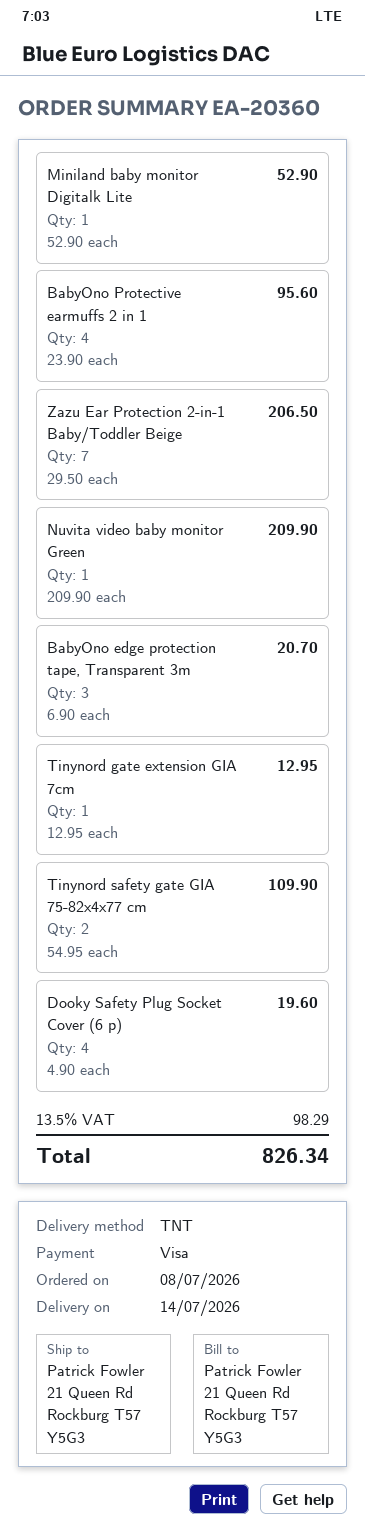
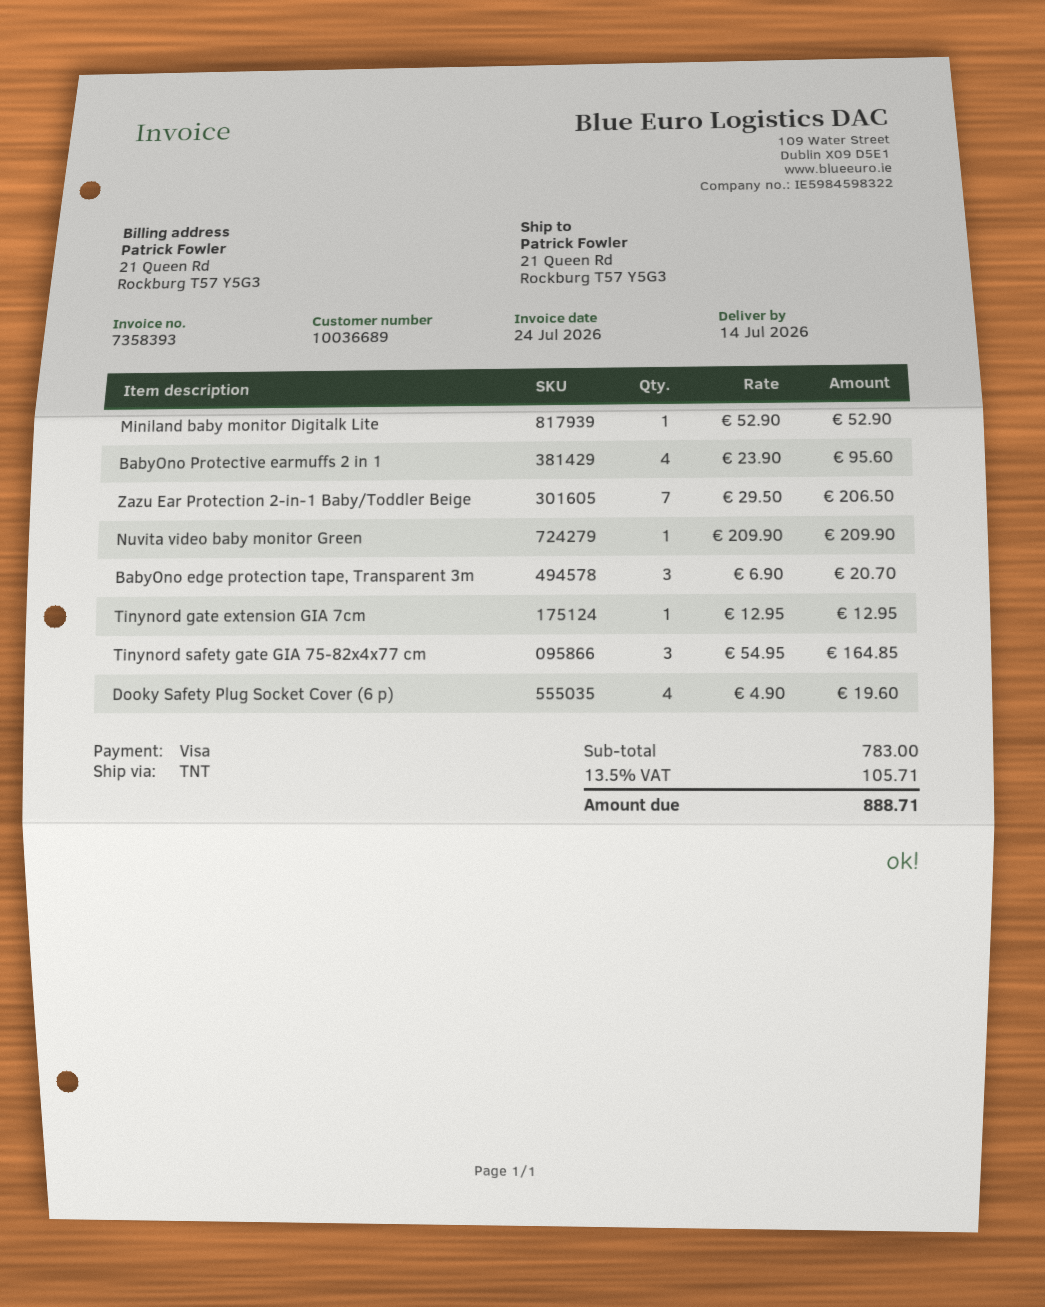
Tinynord safety gate GIA 75-82x4x77 cm: 2 x 54.95 = 109.90 -> 3 x 54.95 = 164.85
tax: 13.5% = 98.29 -> 13.5% = 105.71
total: 826.34 -> 888.71

